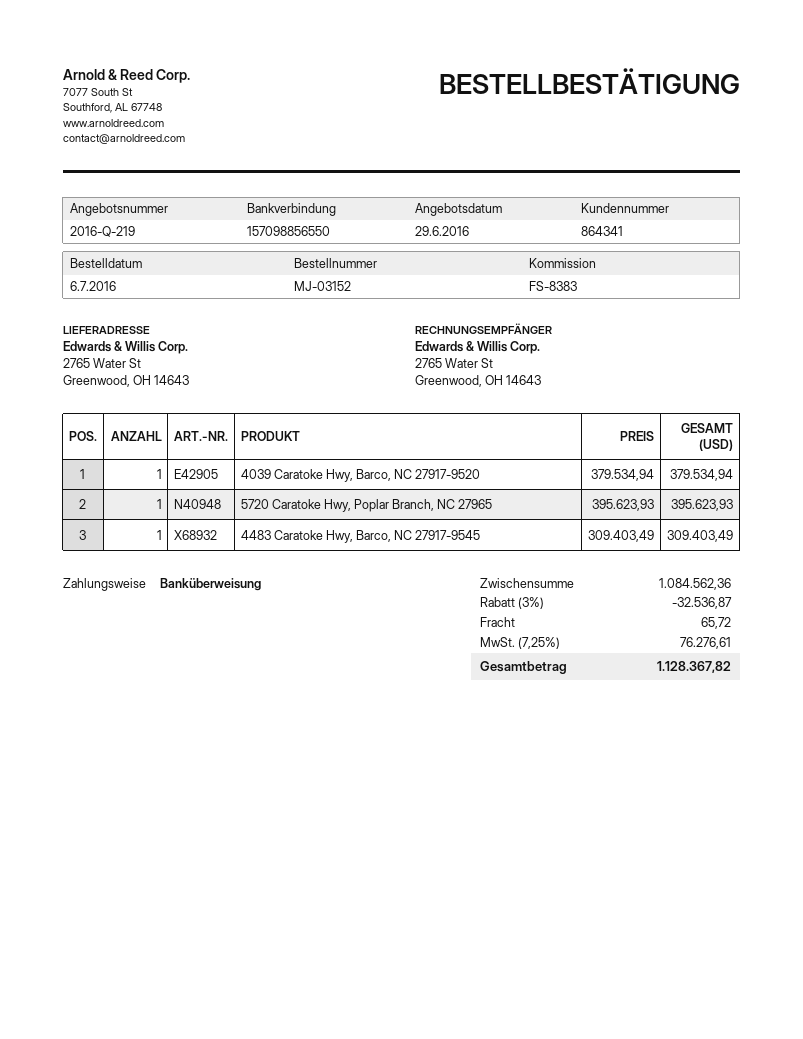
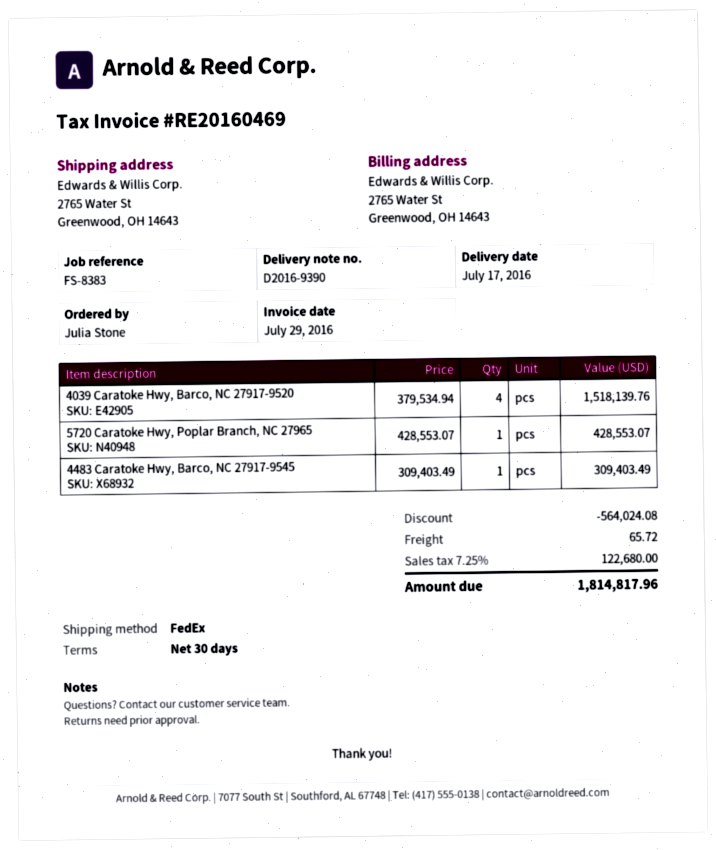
4039 Caratoke Hwy, Barco, NC 27917-9520: 1 x 379534.94 = 379534.94 -> 4 x 379534.94 = 1518139.76
5720 Caratoke Hwy, Poplar Branch, NC 27965: 1 x 395623.93 = 395623.93 -> 1 x 428553.07 = 428553.07
discount: 32536.87 -> 564024.08
tax: 7.25% = 76276.61 -> 7.25% = 122680.00
total: 1128367.82 -> 1814817.96

